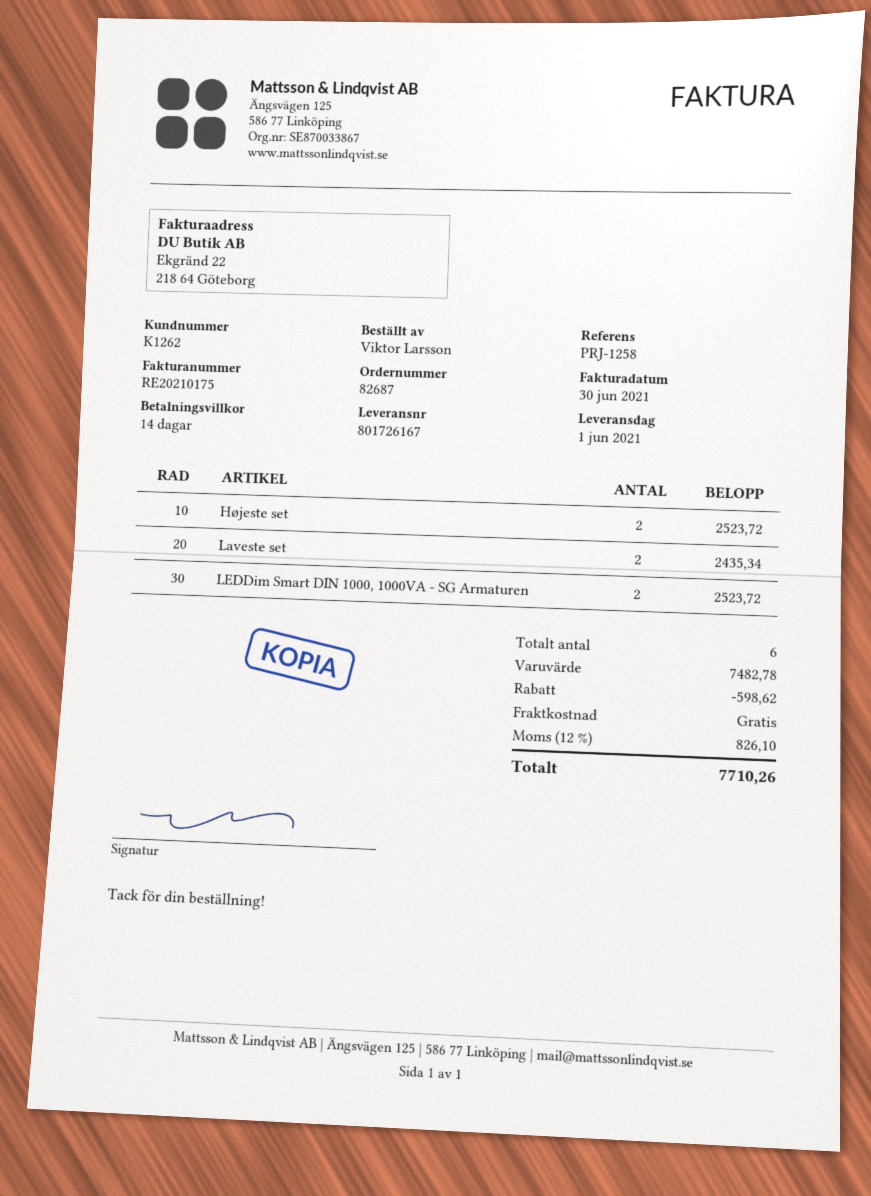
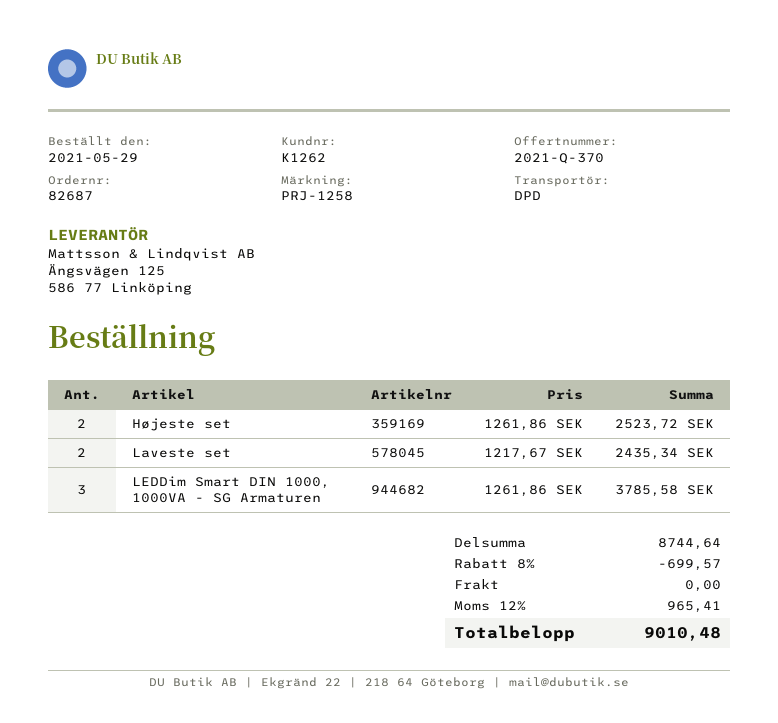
LEDDim Smart DIN 1000, 1000VA - SG Armaturen: 2 for 2523.72 -> 3 for 3785.58
subtotal: 7482.78 -> 8744.64
discount: 598.62 -> 699.57
tax: 12% = 826.10 -> 12% = 965.41
total: 7710.26 -> 9010.48

